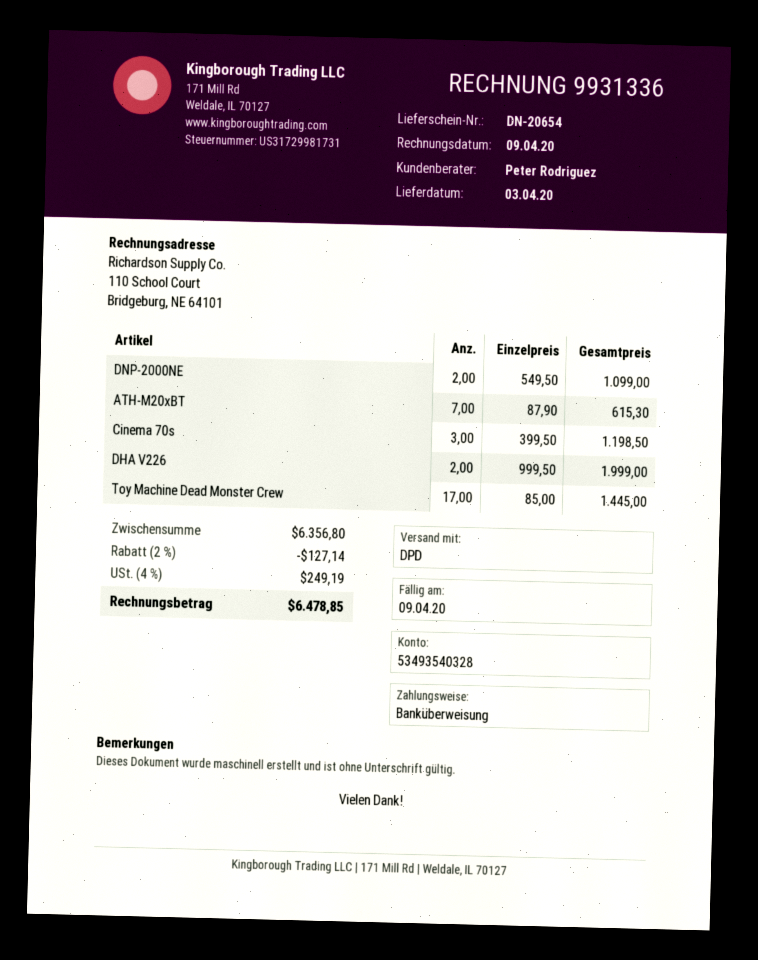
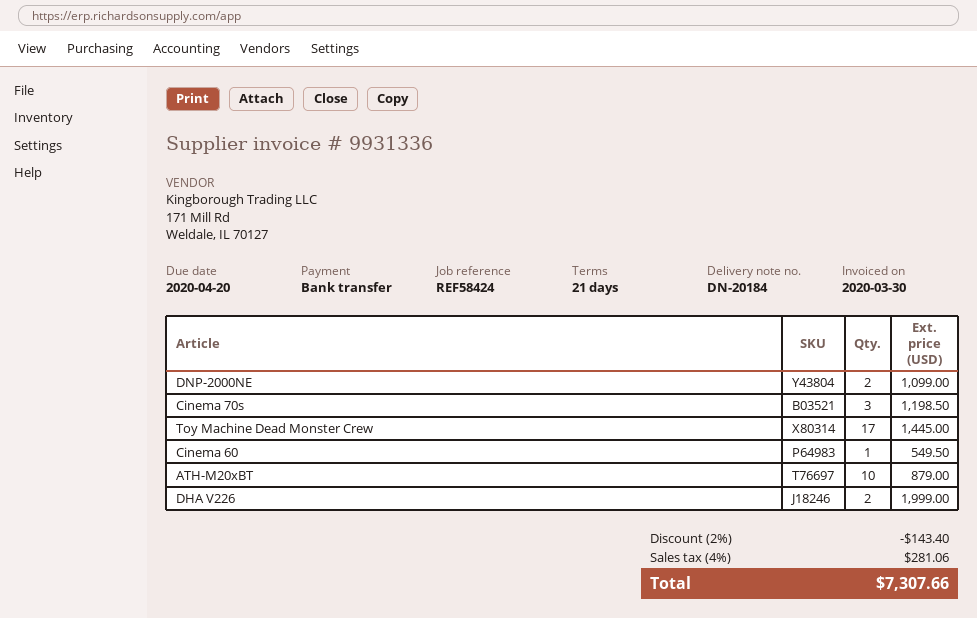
delivery note number: DN-20654 -> DN-20184
invoice date: 2020-04-09 -> 2020-03-30
due date: 2020-04-09 -> 2020-04-20
ATH-M20xBT: 7 for 615.30 -> 10 for 879.00
Cinema 60: none -> 1 for 549.50
discount: 2% = 127.14 -> 2% = 143.40
tax: 4% = 249.19 -> 4% = 281.06
total: 6478.85 -> 7307.66

